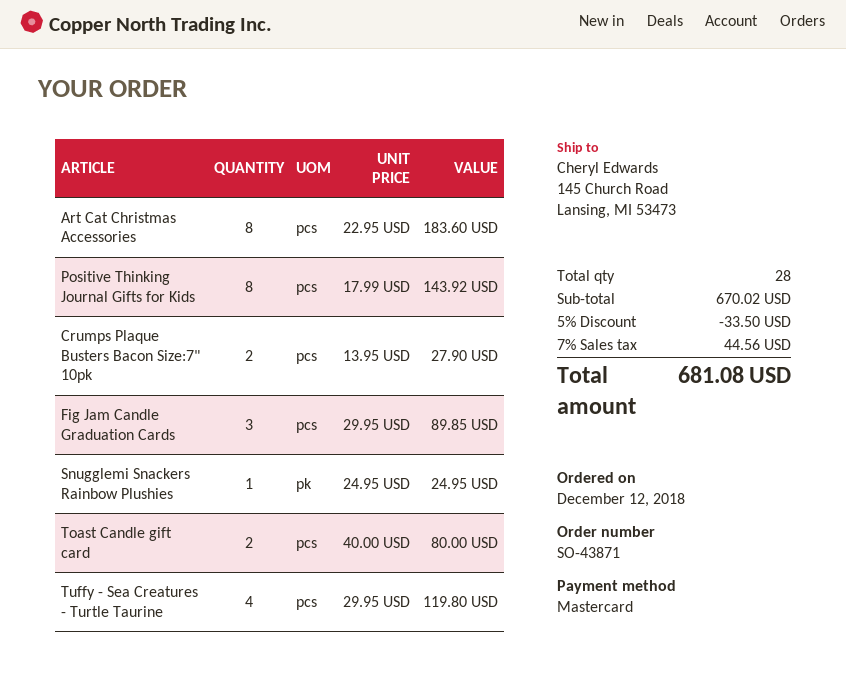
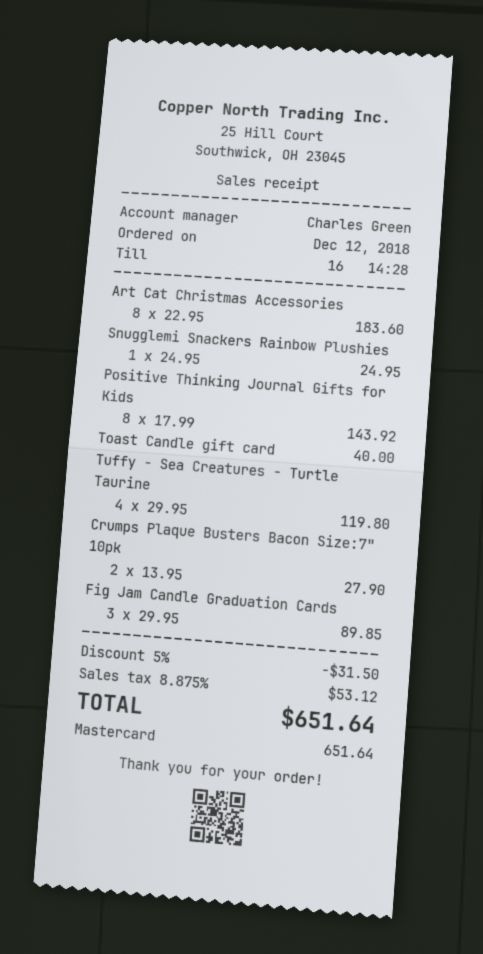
Toast Candle gift card: 2 x 40.00 = 80.00 -> 1 x 40.00 = 40.00
discount: 5% = 33.50 -> 5% = 31.50
tax: 7% = 44.56 -> 8.875% = 53.12
total: 681.08 -> 651.64

